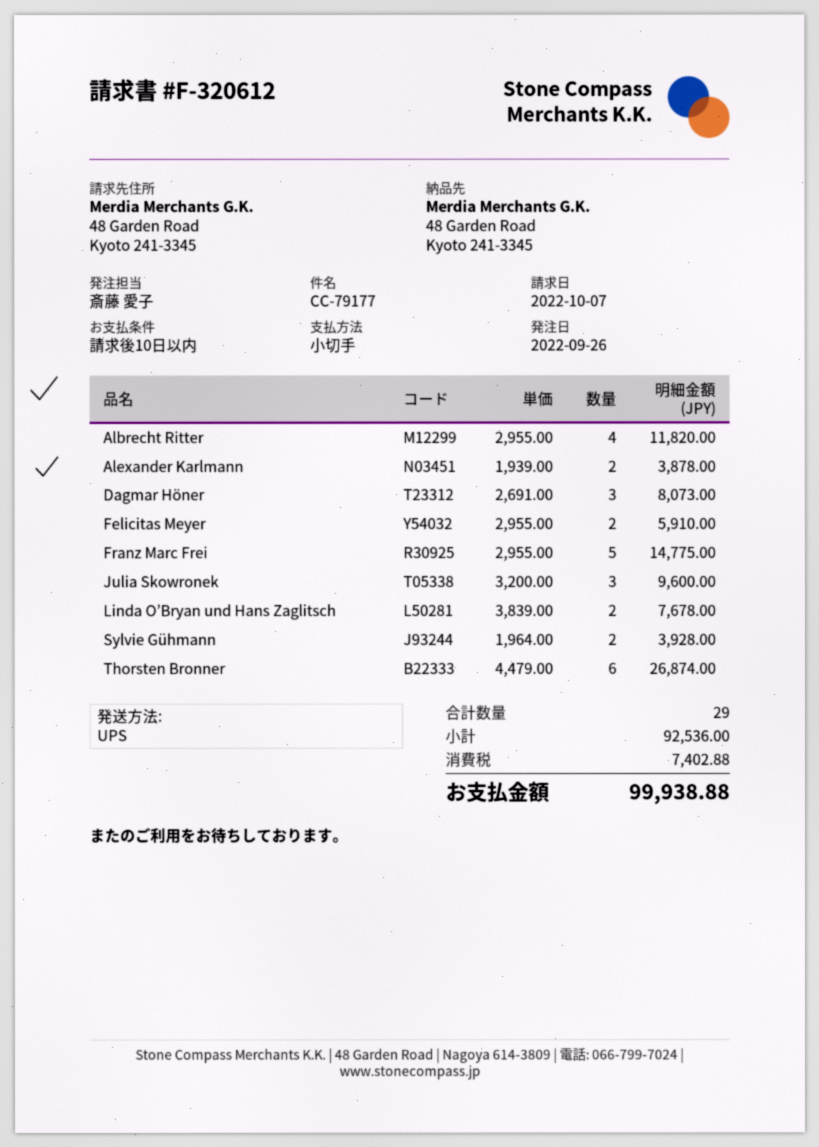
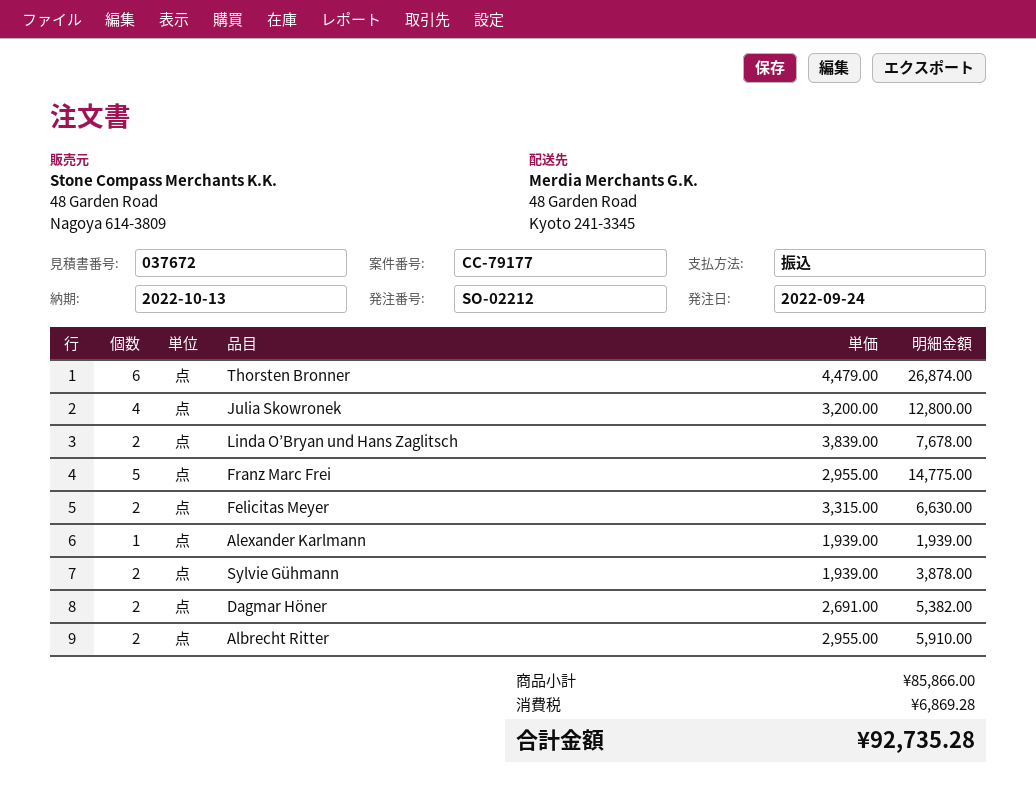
order date: 2022-09-26 -> 2022-09-24
payment method: cheque -> bank transfer
Albrecht Ritter: 4 x 2955.00 = 11820.00 -> 2 x 2955.00 = 5910.00
Alexander Karlmann: 2 x 1939.00 = 3878.00 -> 1 x 1939.00 = 1939.00
Dagmar Höner: 3 x 2691.00 = 8073.00 -> 2 x 2691.00 = 5382.00
Felicitas Meyer: 2 x 2955.00 = 5910.00 -> 2 x 3315.00 = 6630.00
Julia Skowronek: 3 x 3200.00 = 9600.00 -> 4 x 3200.00 = 12800.00
Sylvie Gühmann: 2 x 1964.00 = 3928.00 -> 2 x 1939.00 = 3878.00
subtotal: 92536.00 -> 85866.00
tax: 7402.88 -> 6869.28
total: 99938.88 -> 92735.28

